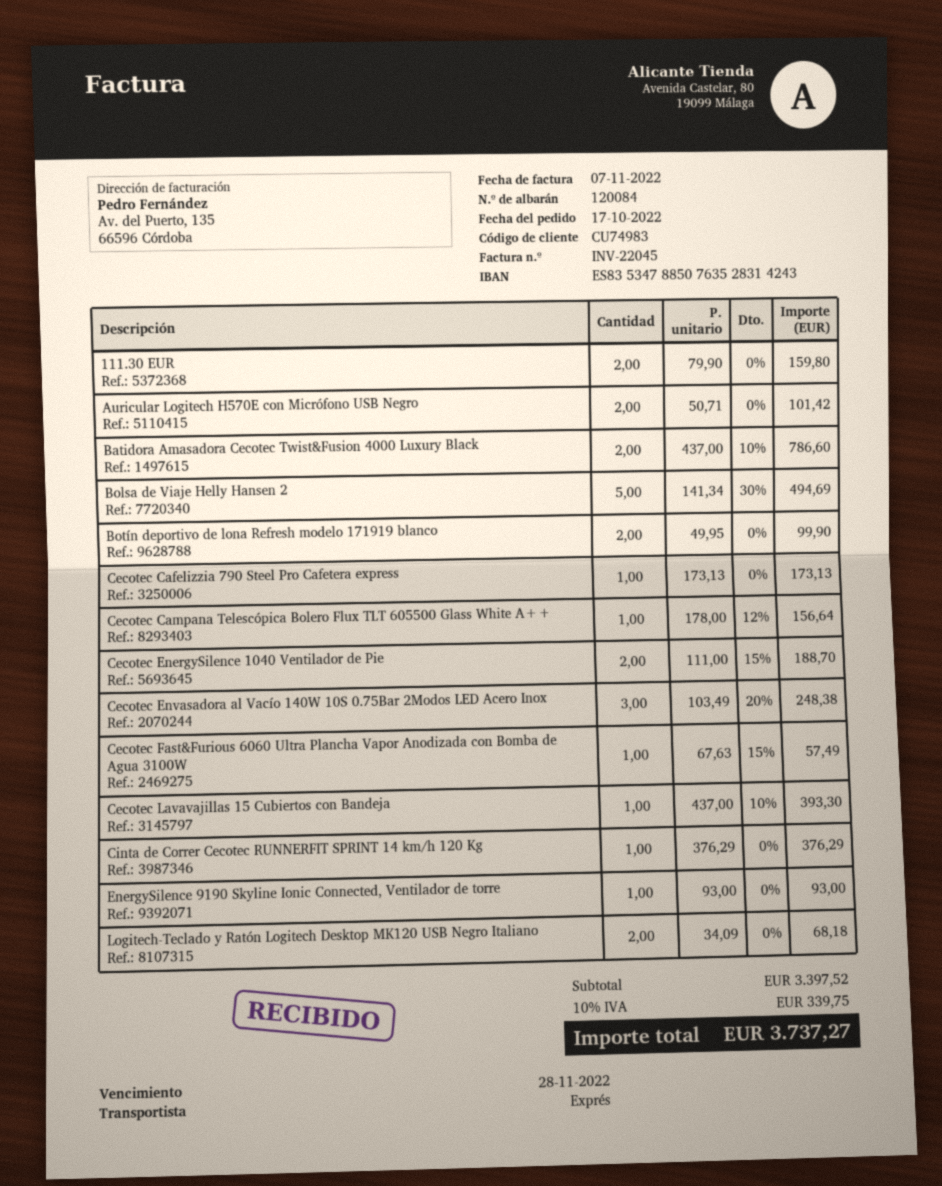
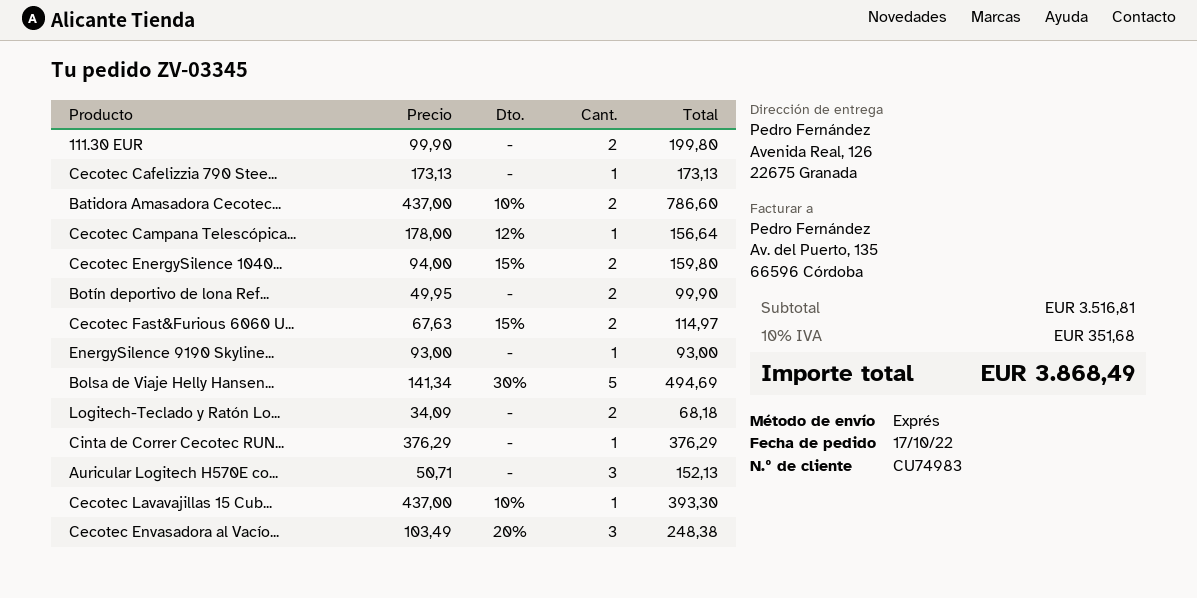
111.30 EUR: 2 x 79.90 = 159.80 -> 2 x 99.90 = 199.80
Auricular Logitech H570E con Micrófono USB Negro: 2 x 50.71 = 101.42 -> 3 x 50.71 = 152.13
Cecotec EnergySilence 1040 Ventilador de Pie: 2 x 111.00 - 15% = 188.70 -> 2 x 94.00 - 15% = 159.80
Cecotec Fast&Furious 6060 Ultra Plancha Vapor Anodizada con Bomba de Agua 3100W: 1 x 67.63 - 15% = 57.49 -> 2 x 67.63 - 15% = 114.97
subtotal: 3397.52 -> 3516.81
tax: 10% = 339.75 -> 10% = 351.68
total: 3737.27 -> 3868.49

